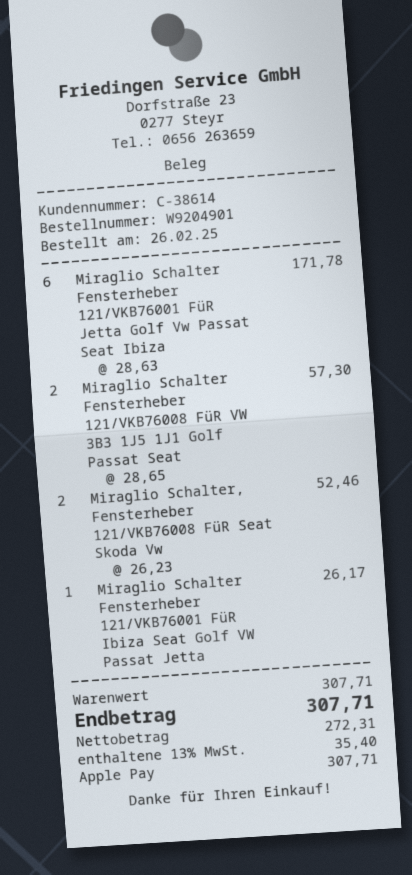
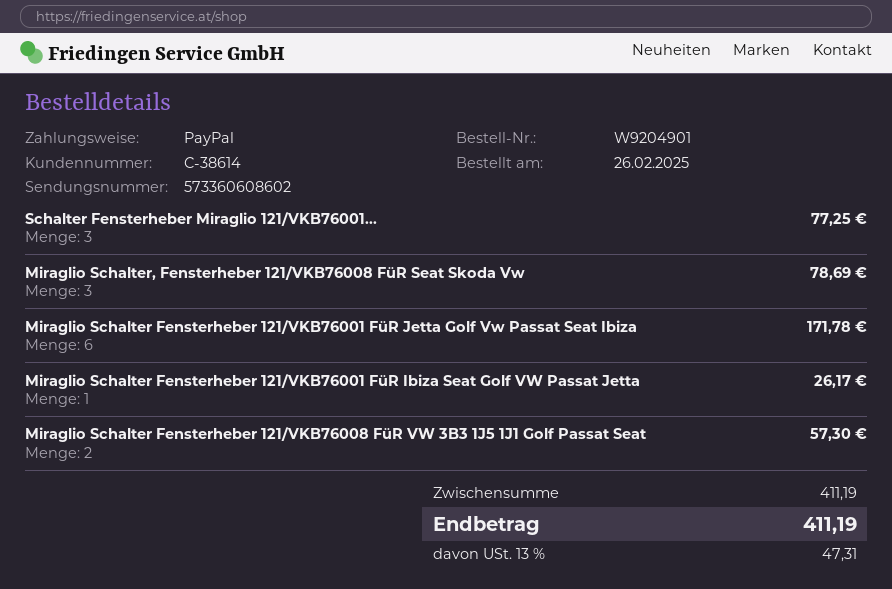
payment method: Apple Pay -> PayPal
Miraglio Schalter, Fensterheber 121/VKB76008 FüR Seat Skoda Vw: 2 for 52.46 -> 3 for 78.69
Schalter Fensterheber Miraglio 121/VKB76001...: none -> 3 for 77.25
subtotal: 307.71 -> 411.19
tax: 13% = 35.40 -> 13% = 47.31
total: 307.71 -> 411.19

